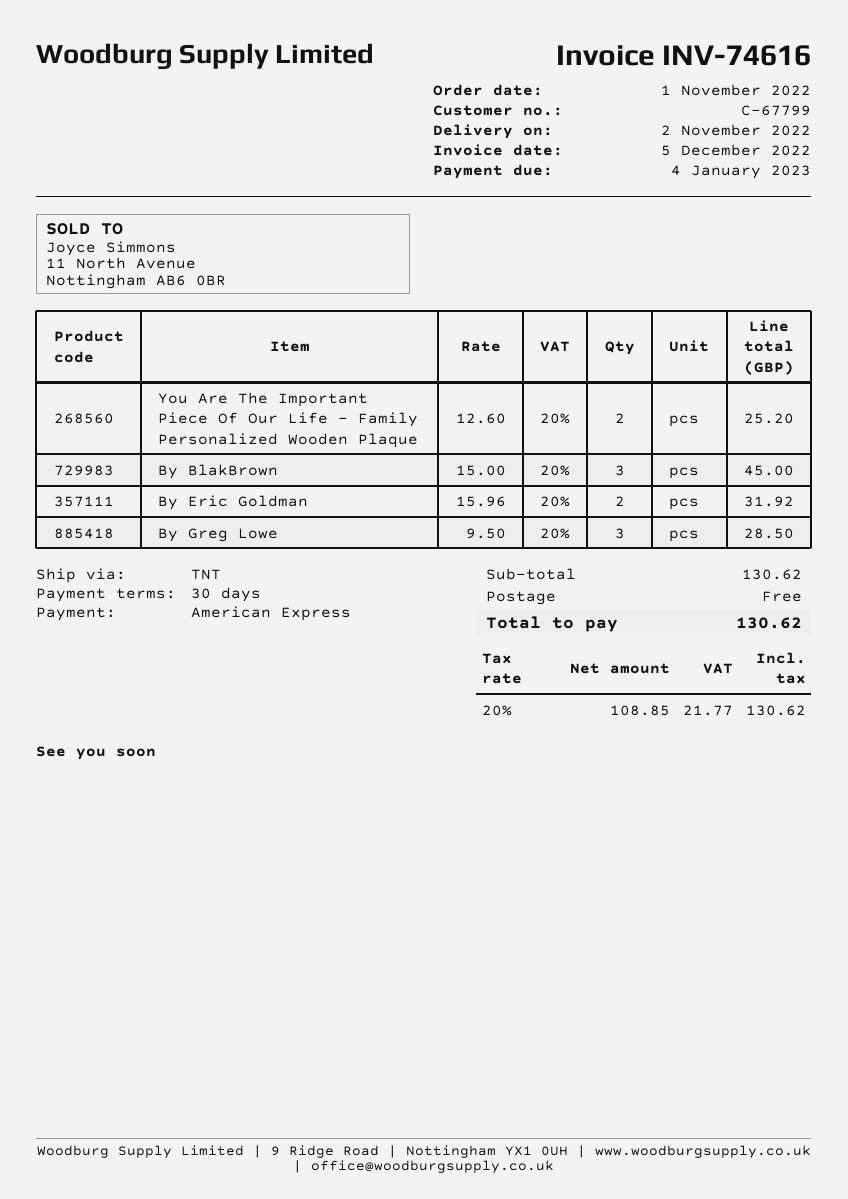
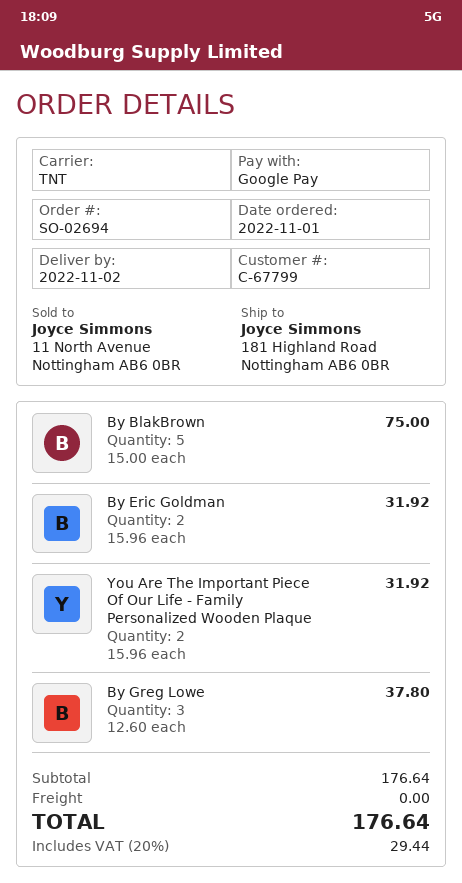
payment method: American Express -> Google Pay
You Are The Important Piece Of Our Life - Family Personalized Wooden Plaque: 2 x 12.60 = 25.20 -> 2 x 15.96 = 31.92
By BlakBrown: 3 x 15.00 = 45.00 -> 5 x 15.00 = 75.00
By Greg Lowe: 3 x 9.50 = 28.50 -> 3 x 12.60 = 37.80
subtotal: 130.62 -> 176.64
tax: 20% = 21.77 -> 20% = 29.44
total: 130.62 -> 176.64

